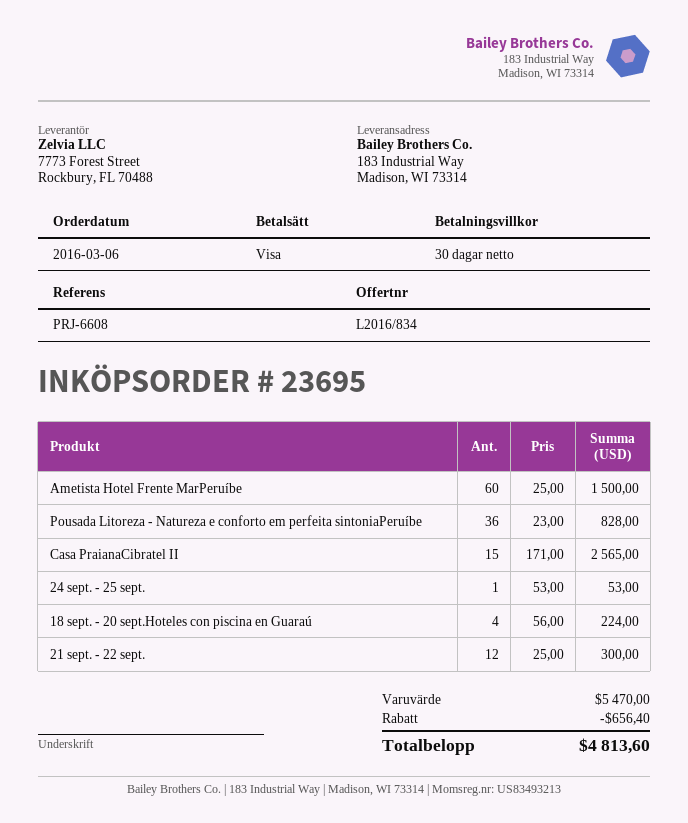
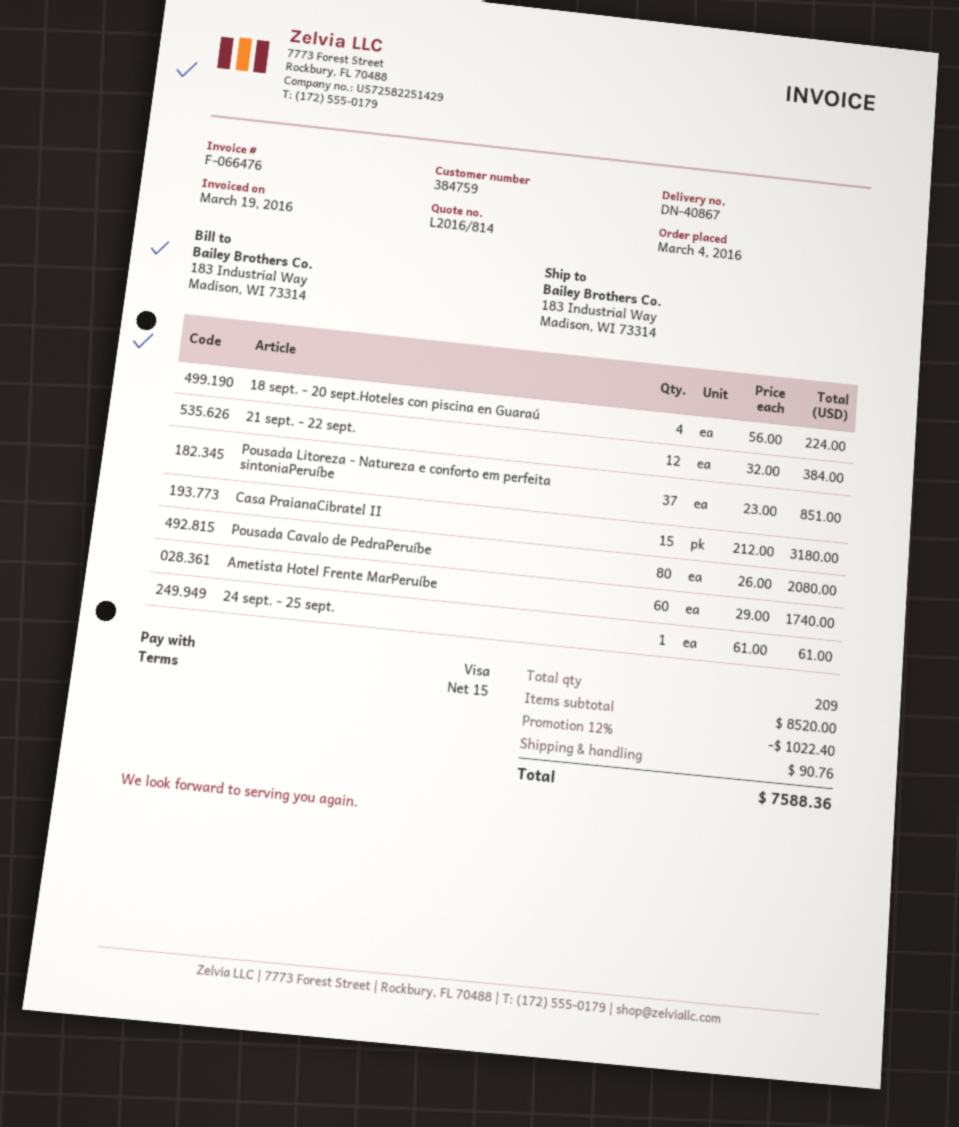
quote number: L2016/834 -> L2016/814
order date: 2016-03-06 -> 2016-03-04
payment terms: 30 days -> 15 days
Ametista Hotel Frente MarPeruíbe: 60 x 25.00 = 1500.00 -> 60 x 29.00 = 1740.00
Pousada Litoreza - Natureza e conforto em perfeita sintoniaPeruíbe: 36 x 23.00 = 828.00 -> 37 x 23.00 = 851.00
Casa PraianaCibratel II: 15 x 171.00 = 2565.00 -> 15 x 212.00 = 3180.00
24 sept. - 25 sept.: 1 x 53.00 = 53.00 -> 1 x 61.00 = 61.00
21 sept. - 22 sept.: 12 x 25.00 = 300.00 -> 12 x 32.00 = 384.00
Pousada Cavalo de PedraPeruíbe: none -> 80 x 26.00 = 2080.00
subtotal: 5470.00 -> 8520.00
discount: 656.40 -> 1022.40
shipping: none -> 90.76
total: 4813.60 -> 7588.36

